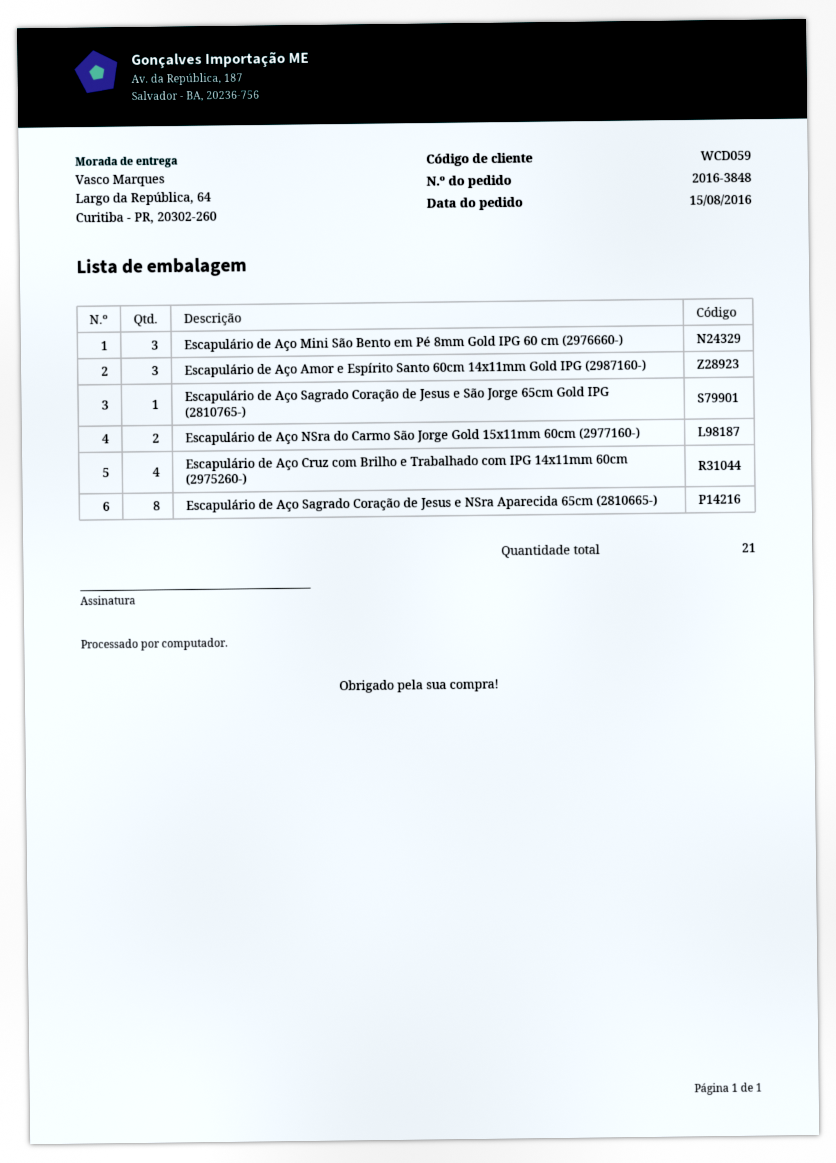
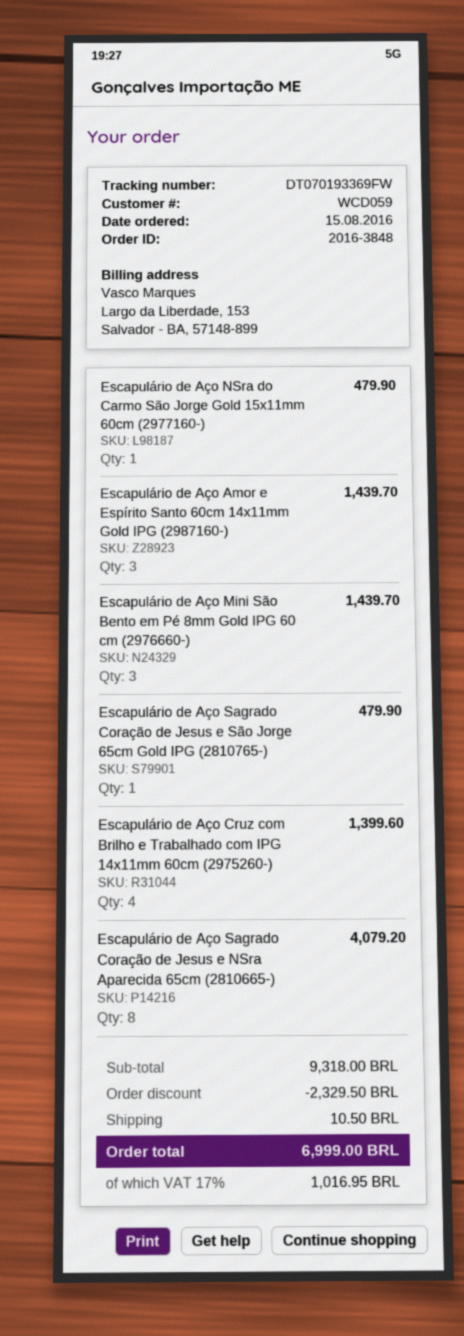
Escapulário de Aço NSra do Carmo São Jorge Gold 15x11mm 60cm (2977160-): 2 -> 1

